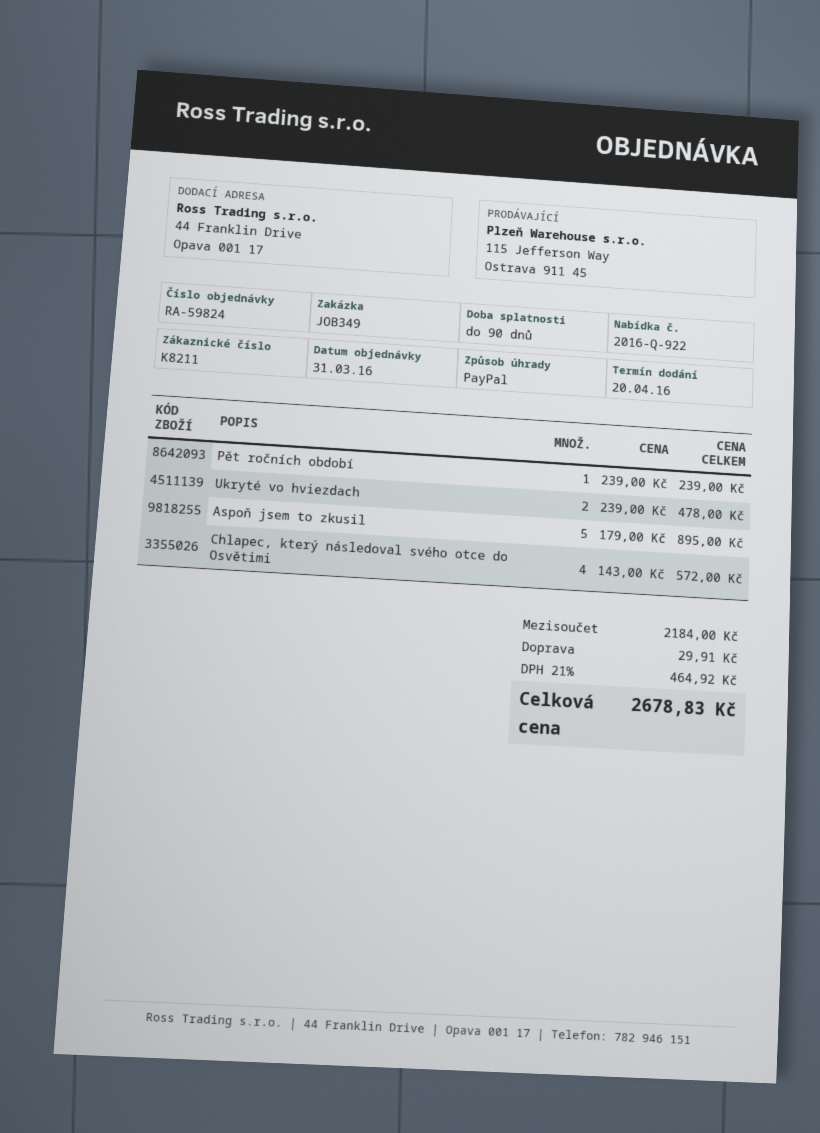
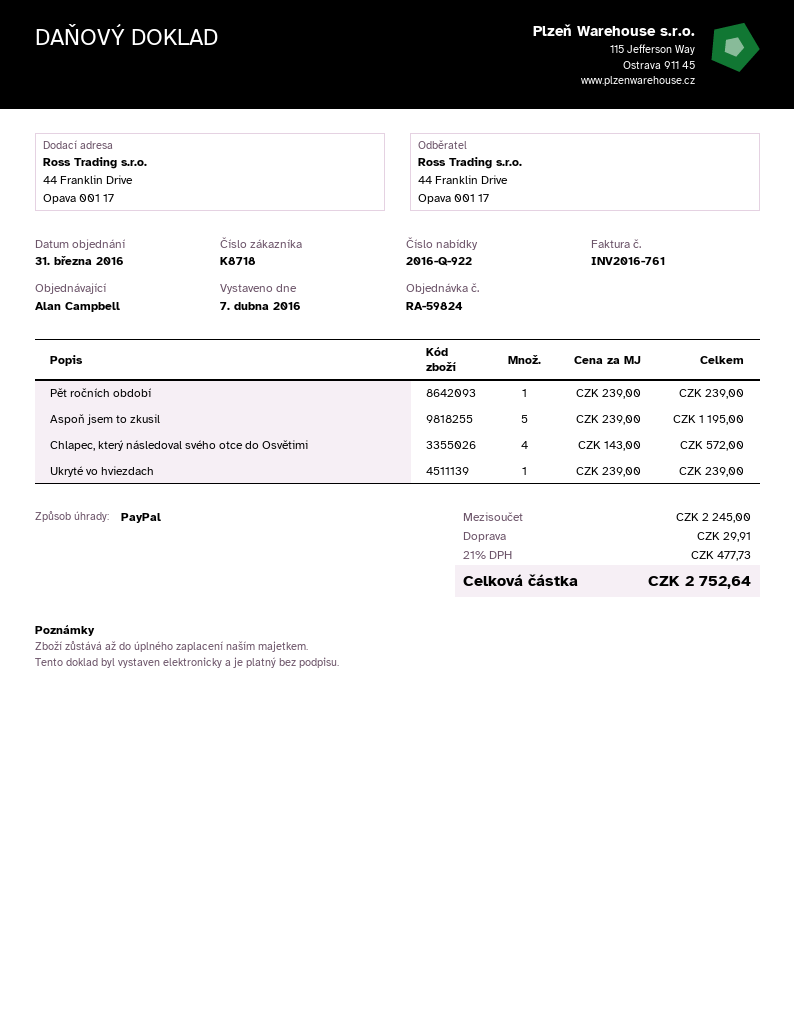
customer number: K8211 -> K8718
Ukryté vo hviezdach: 2 x 239.00 = 478.00 -> 1 x 239.00 = 239.00
Aspoň jsem to zkusil: 5 x 179.00 = 895.00 -> 5 x 239.00 = 1195.00
subtotal: 2184.00 -> 2245.00
tax: 21% = 464.92 -> 21% = 477.73
total: 2678.83 -> 2752.64

